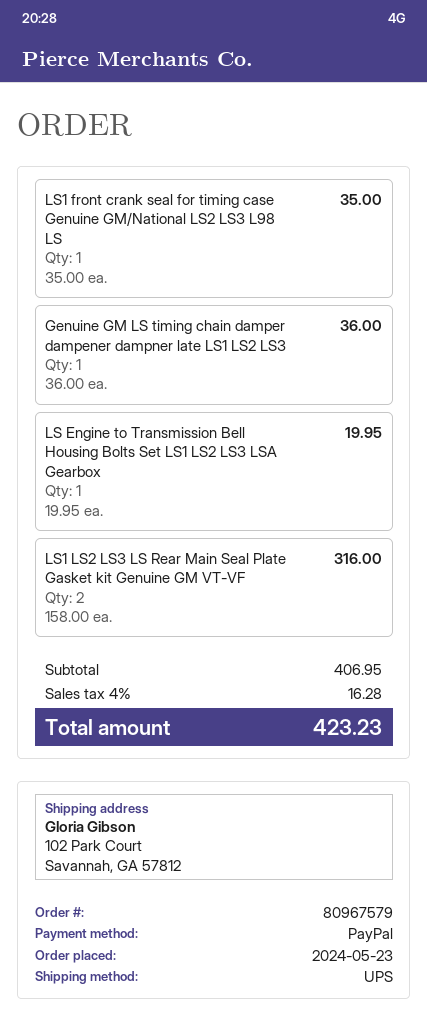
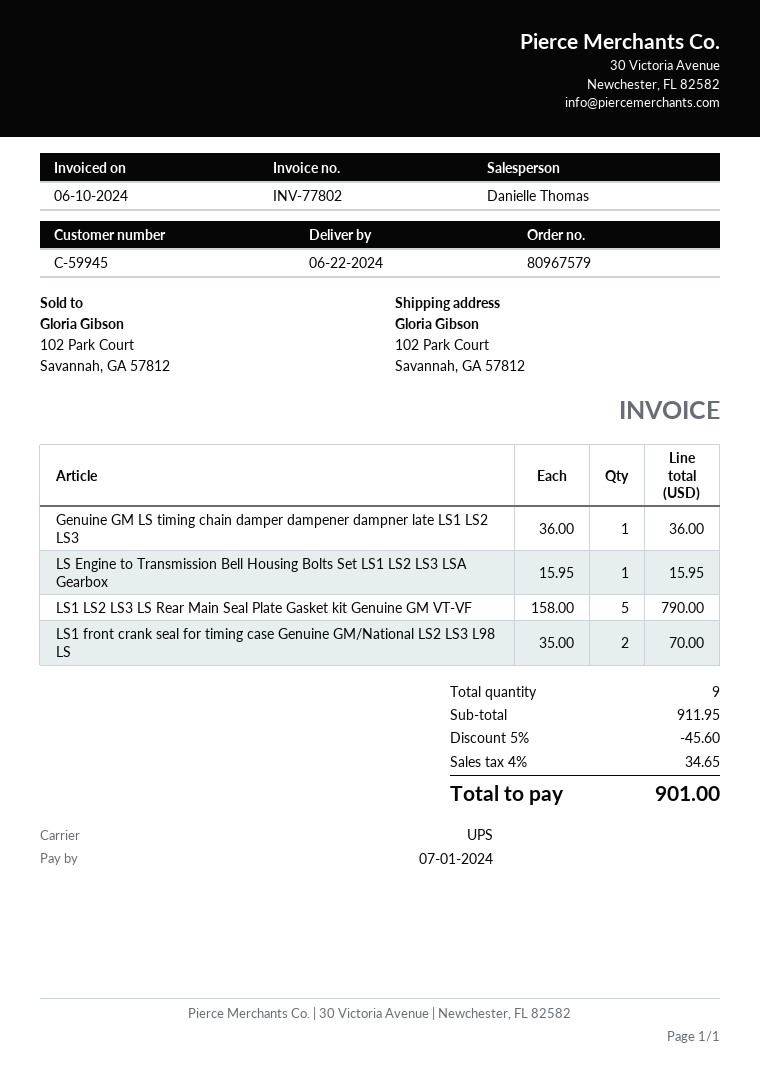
LS1 front crank seal for timing case Genuine GM/National LS2 LS3 L98 LS: 1 x 35.00 = 35.00 -> 2 x 35.00 = 70.00
LS Engine to Transmission Bell Housing Bolts Set LS1 LS2 LS3 LSA Gearbox: 1 x 19.95 = 19.95 -> 1 x 15.95 = 15.95
LS1 LS2 LS3 LS Rear Main Seal Plate Gasket kit Genuine GM VT-VF: 2 x 158.00 = 316.00 -> 5 x 158.00 = 790.00
subtotal: 406.95 -> 911.95
discount: none -> 5% = 45.60
tax: 4% = 16.28 -> 4% = 34.65
total: 423.23 -> 901.00

